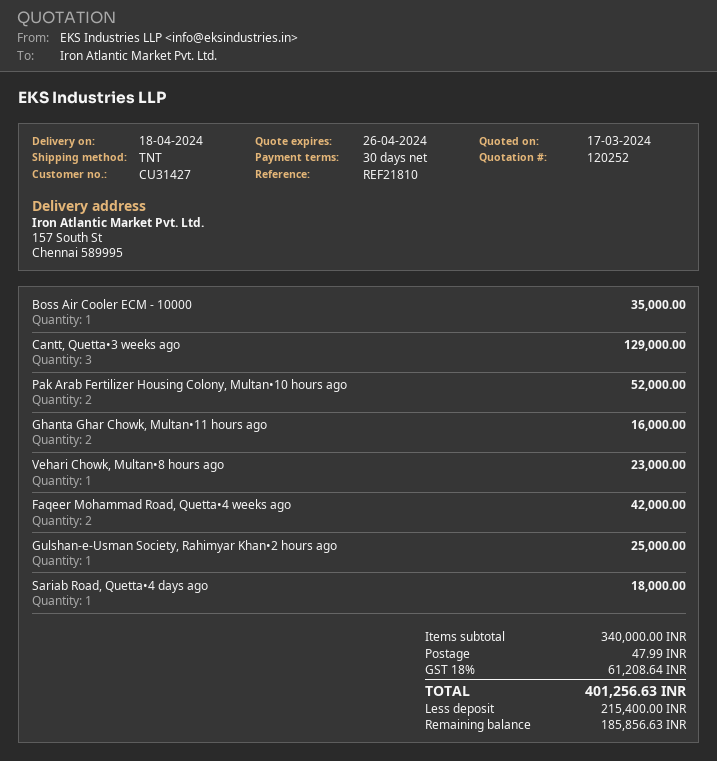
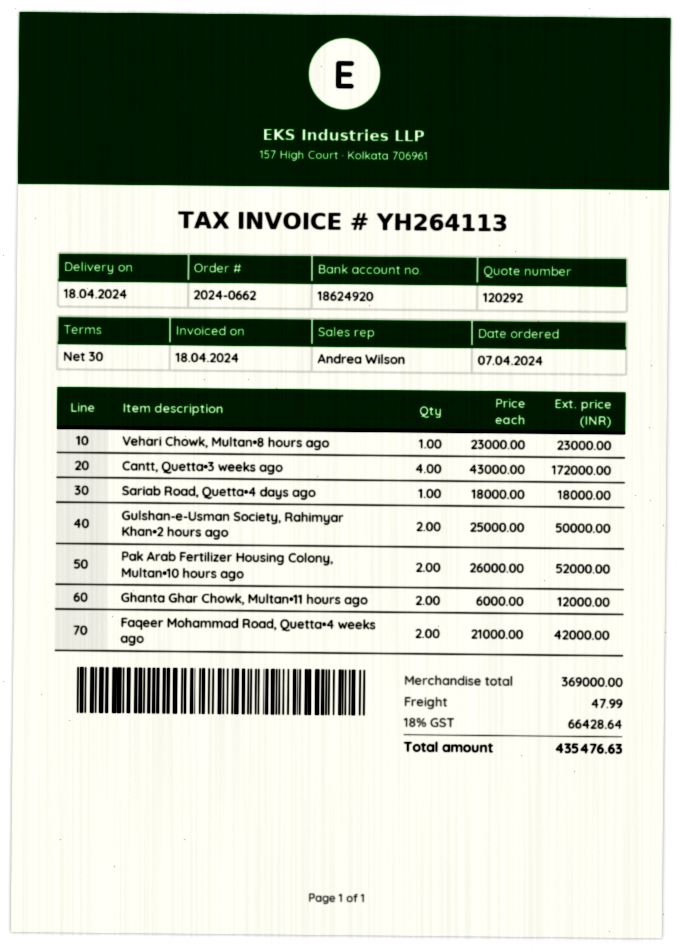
quote number: 120252 -> 120292
Boss Air Cooler ECM - 10000: 1 for 35000.00 -> none
Cantt, Quetta•3 weeks ago: 3 for 129000.00 -> 4 for 172000.00
Ghanta Ghar Chowk, Multan•11 hours ago: 2 for 16000.00 -> 2 for 12000.00
Gulshan-e-Usman Society, Rahimyar Khan•2 hours ago: 1 for 25000.00 -> 2 for 50000.00
subtotal: 340000.00 -> 369000.00
tax: 18% = 61208.64 -> 18% = 66428.64
total: 401256.63 -> 435476.63

